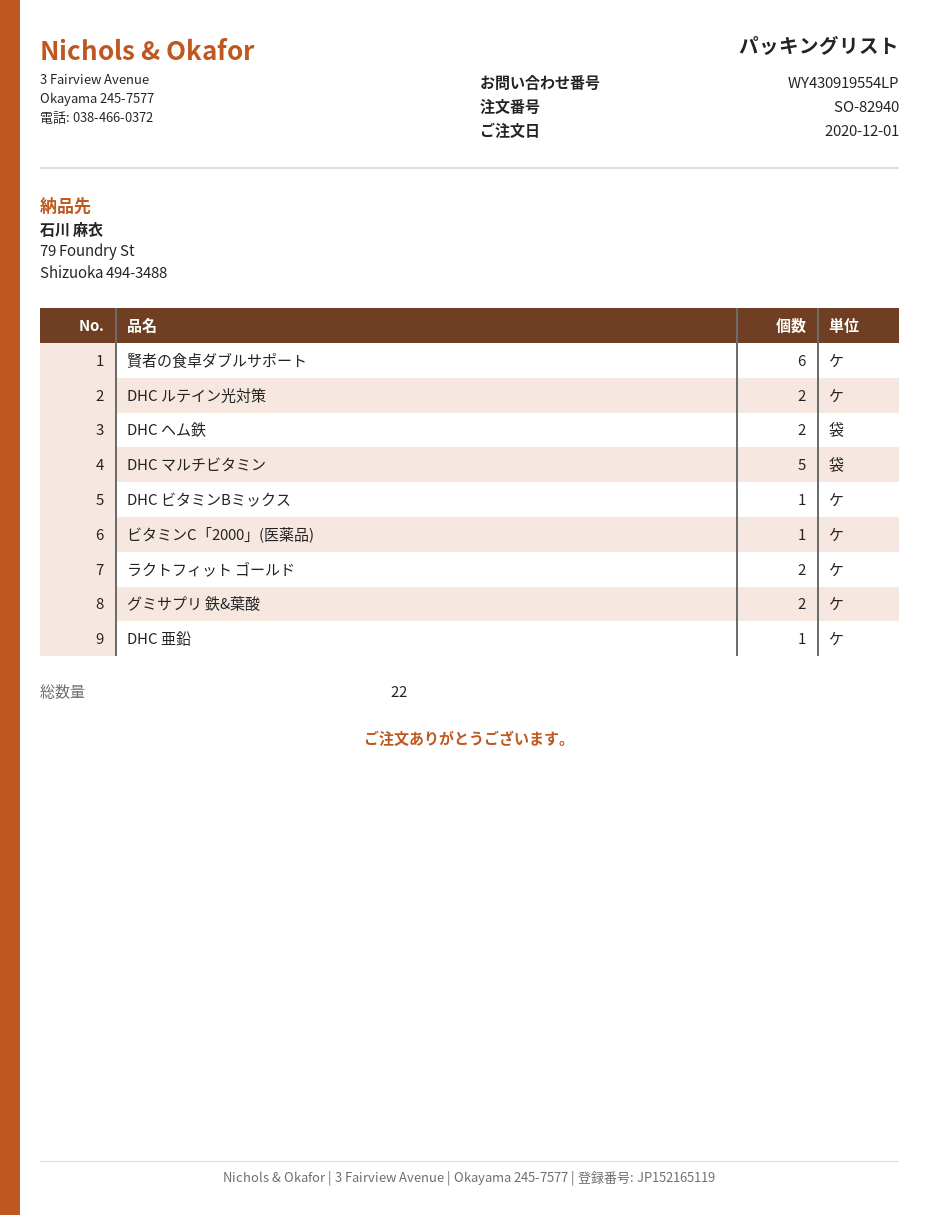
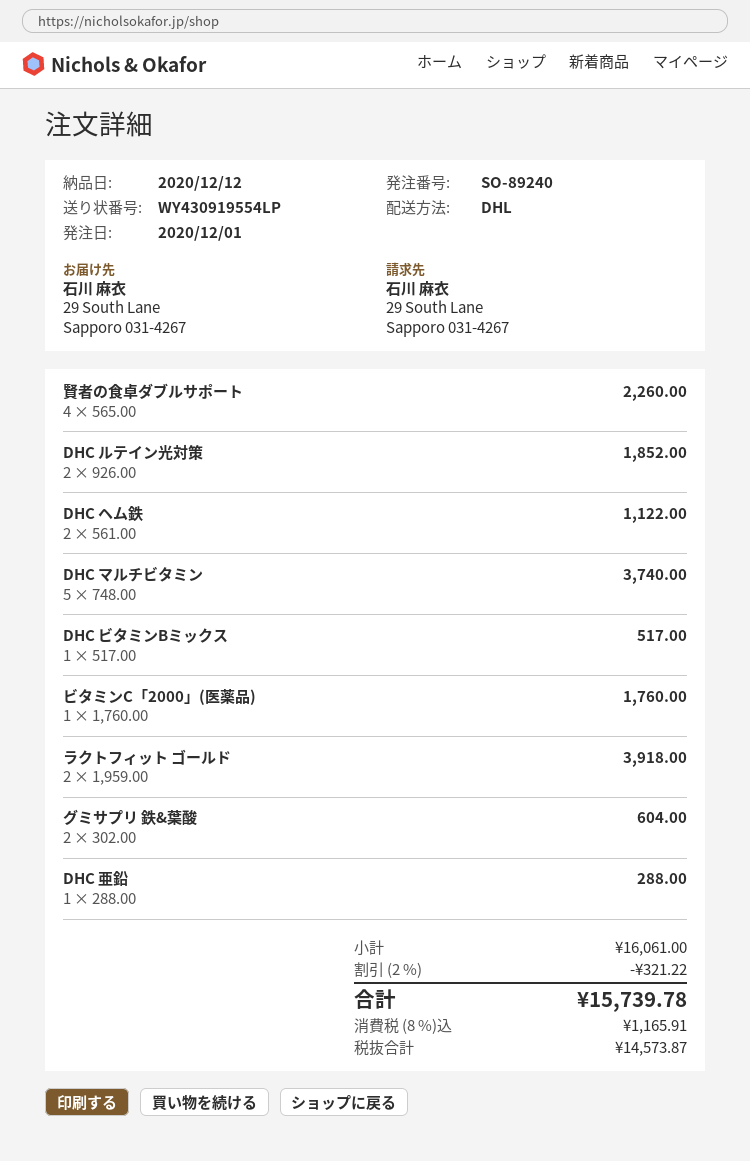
order number: SO-82940 -> SO-89240
ship to: 79 Foundry St, Shizuoka 494-3488 -> 29 South Lane, Sapporo 031-4267
賢者の食卓ダブルサポート: 6 -> 4

